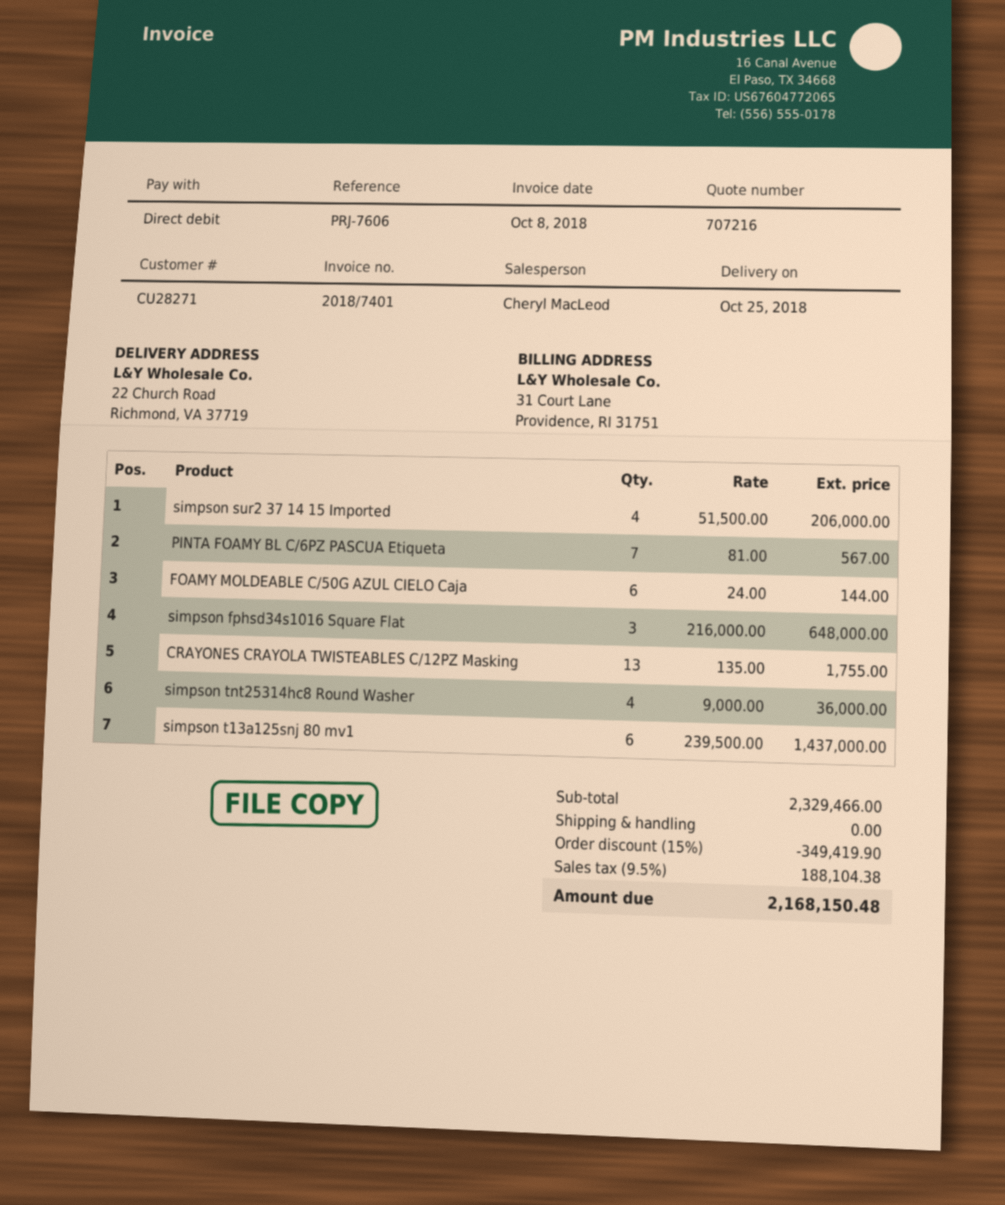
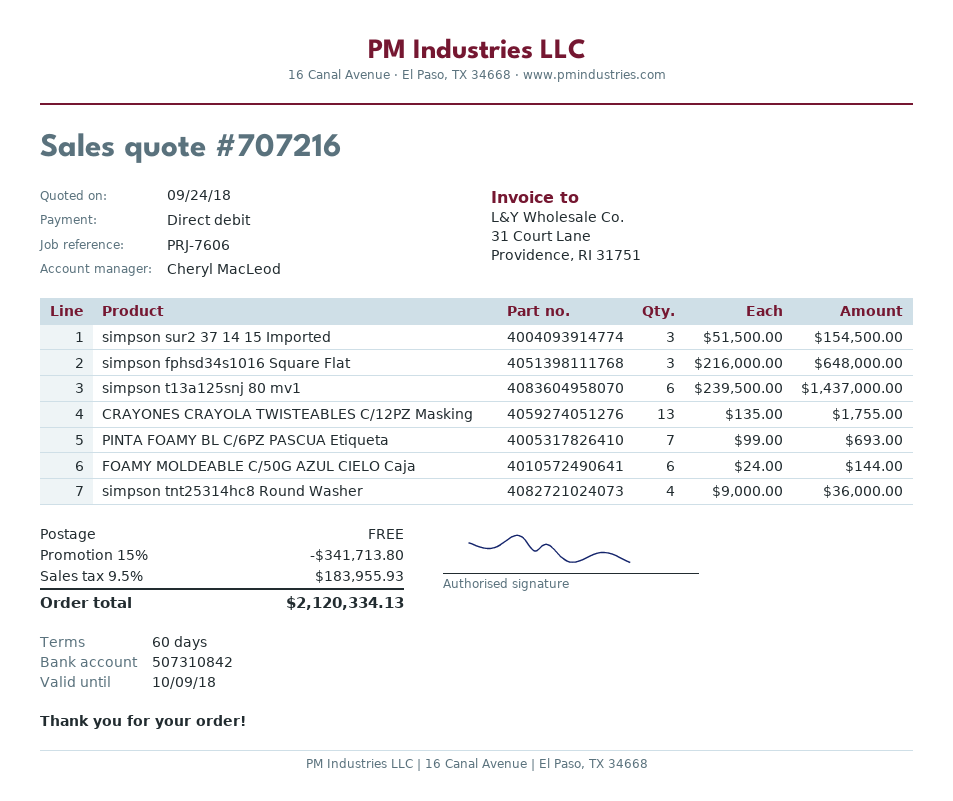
simpson sur2 37 14 15 Imported: 4 x 51500.00 = 206000.00 -> 3 x 51500.00 = 154500.00
PINTA FOAMY BL C/6PZ PASCUA Etiqueta: 7 x 81.00 = 567.00 -> 7 x 99.00 = 693.00
discount: 15% = 349419.90 -> 15% = 341713.80
tax: 9.5% = 188104.38 -> 9.5% = 183955.93
total: 2168150.48 -> 2120334.13

